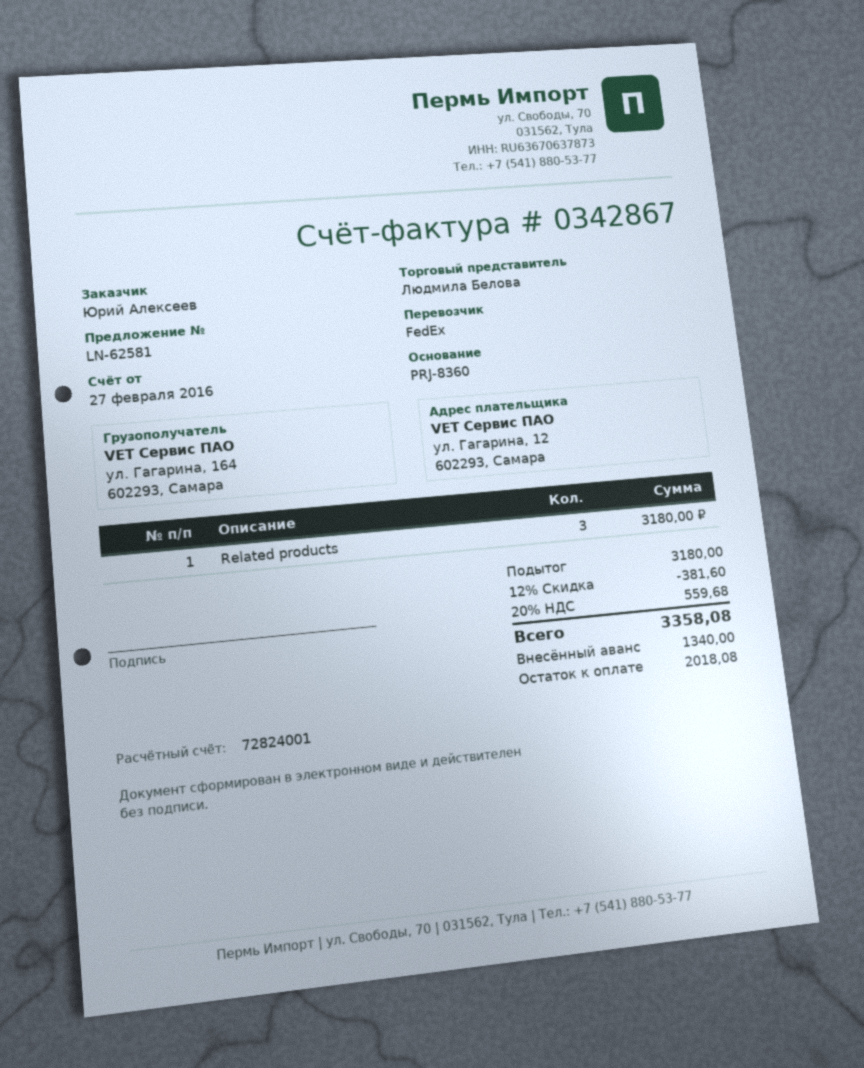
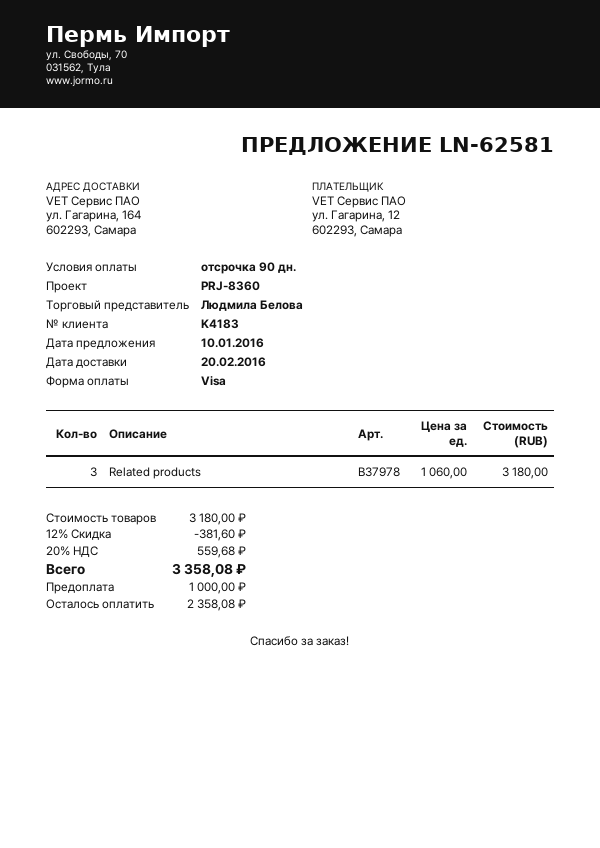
deposit: 1340.00 -> 1000.00
balance: 2018.08 -> 2358.08

